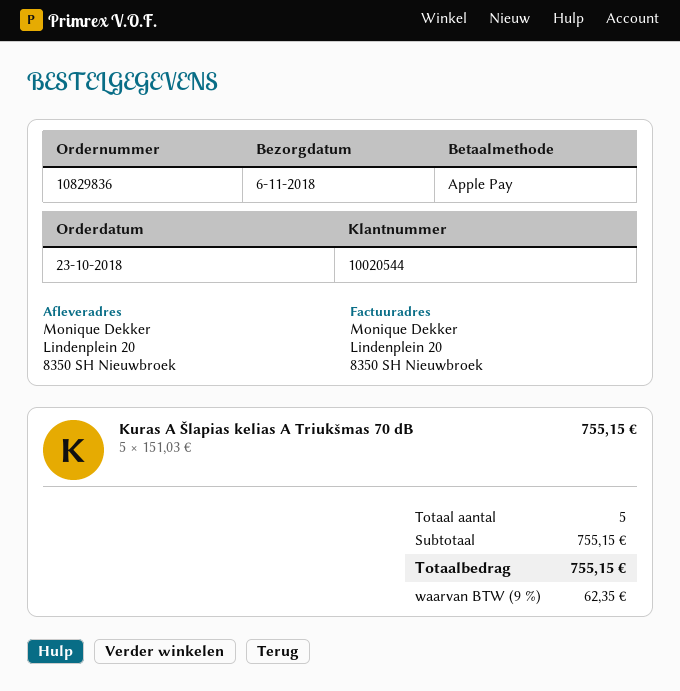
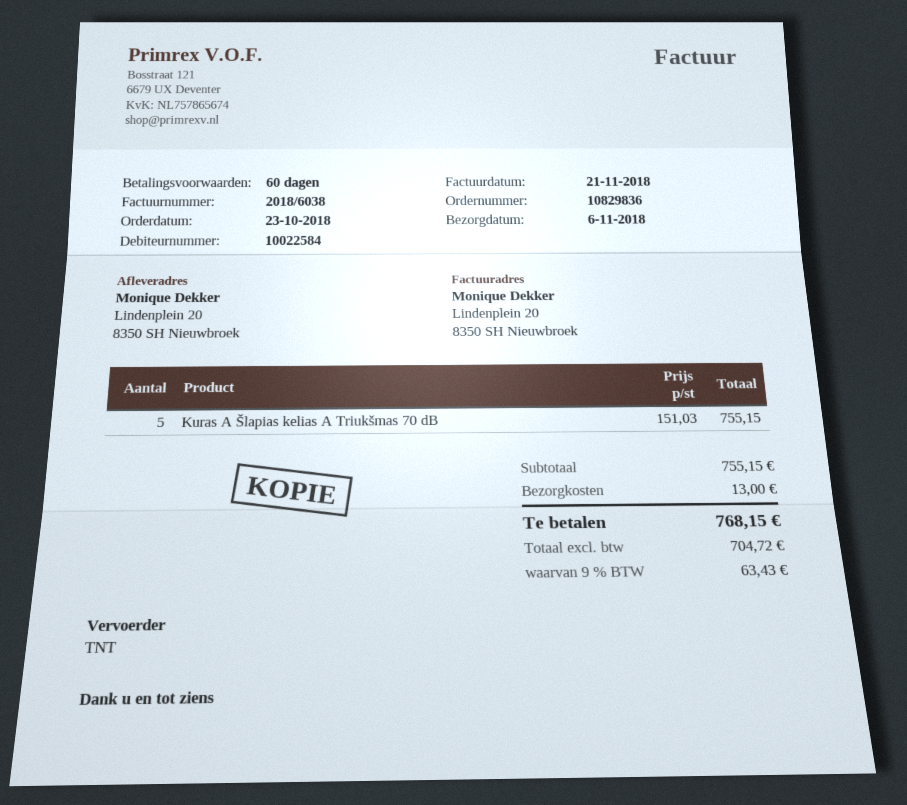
customer number: 10020544 -> 10022584
shipping: none -> 13.00
tax: 9% = 62.35 -> 9% = 63.43
total: 755.15 -> 768.15

